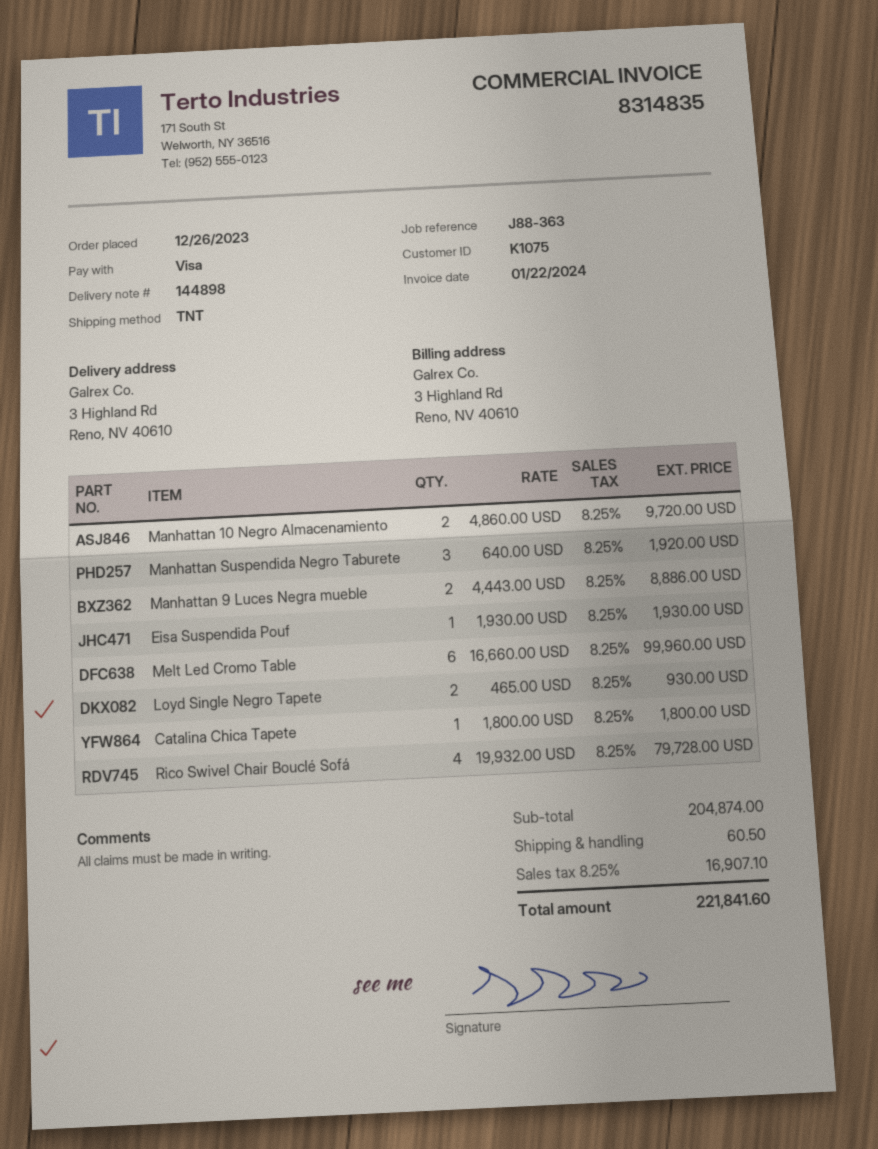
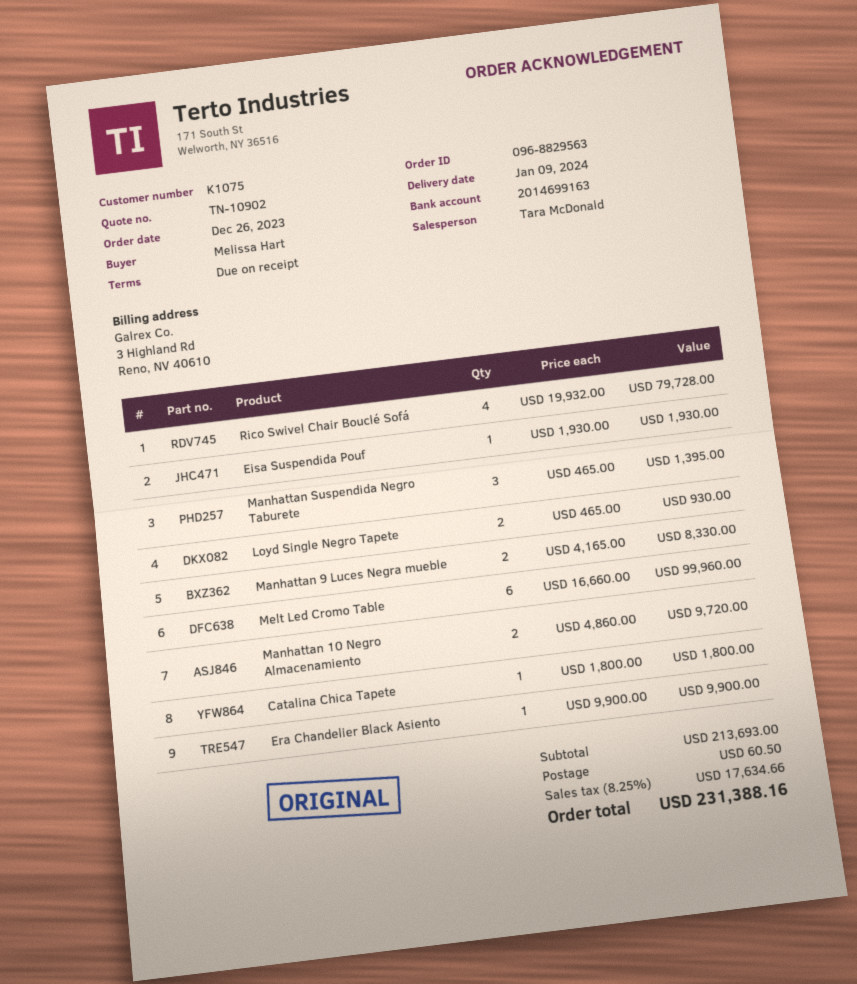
Manhattan Suspendida Negro Taburete: 3 x 640.00 = 1920.00 -> 3 x 465.00 = 1395.00
Manhattan 9 Luces Negra mueble: 2 x 4443.00 = 8886.00 -> 2 x 4165.00 = 8330.00
Era Chandelier Black Asiento: none -> 1 x 9900.00 = 9900.00
subtotal: 204874.00 -> 213693.00
tax: 8.25% = 16907.10 -> 8.25% = 17634.66
total: 221841.60 -> 231388.16

